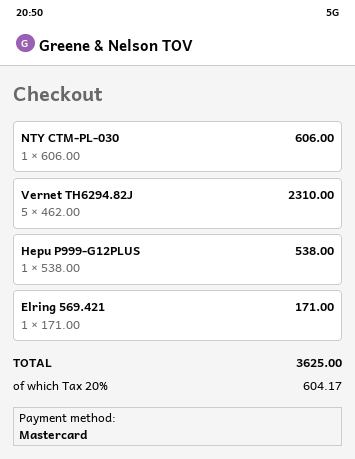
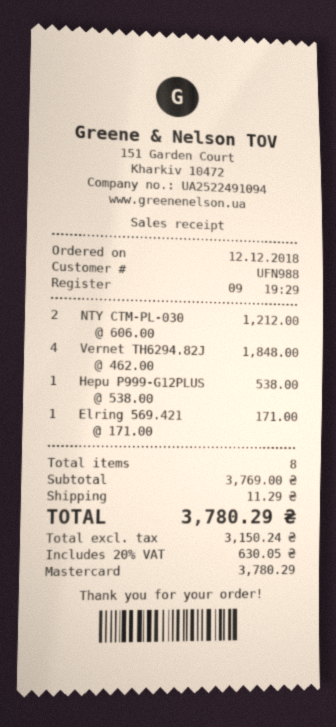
NTY CTM-PL-030: 1 x 606.00 = 606.00 -> 2 x 606.00 = 1212.00
Vernet TH6294.82J: 5 x 462.00 = 2310.00 -> 4 x 462.00 = 1848.00
shipping: none -> 11.29
tax: 20% = 604.17 -> 20% = 630.05
total: 3625.00 -> 3780.29

